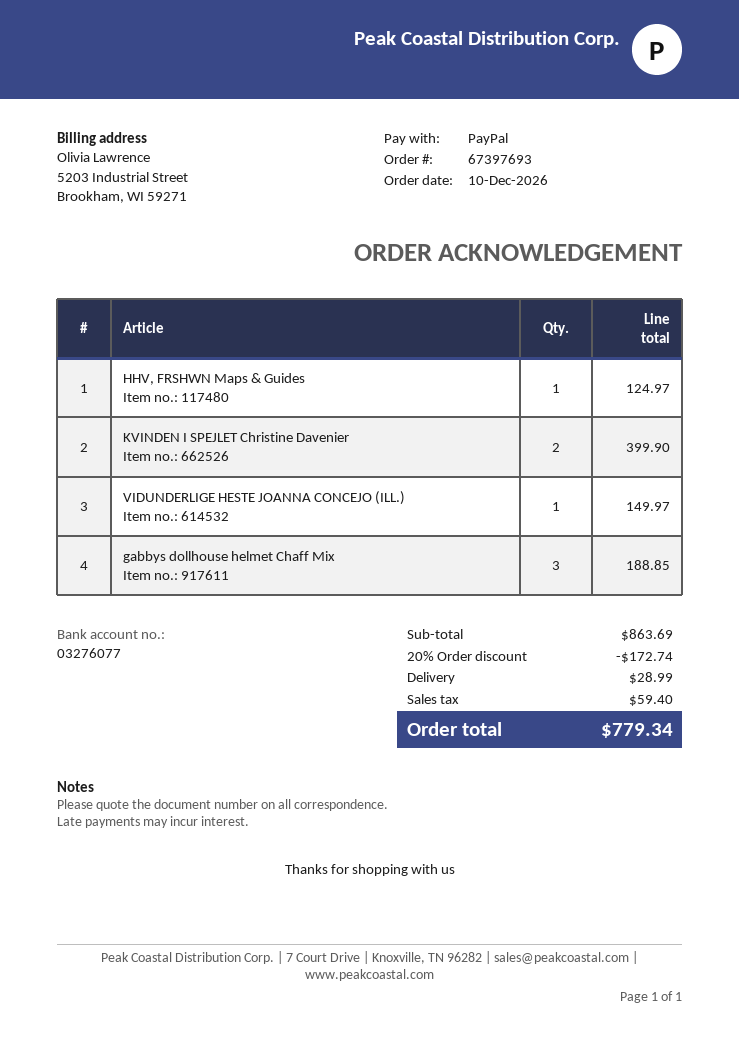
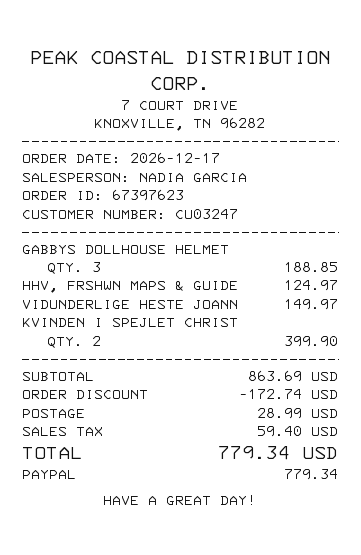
order number: 67397693 -> 67397623
order date: 2026-12-10 -> 2026-12-17

